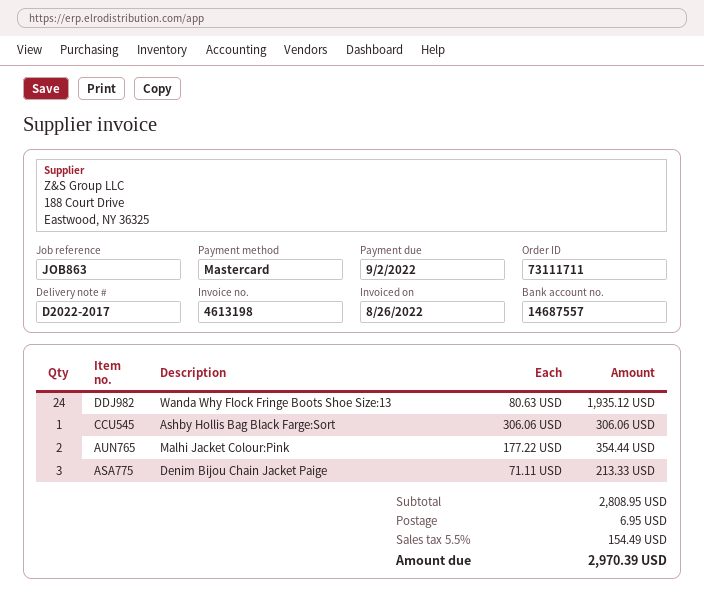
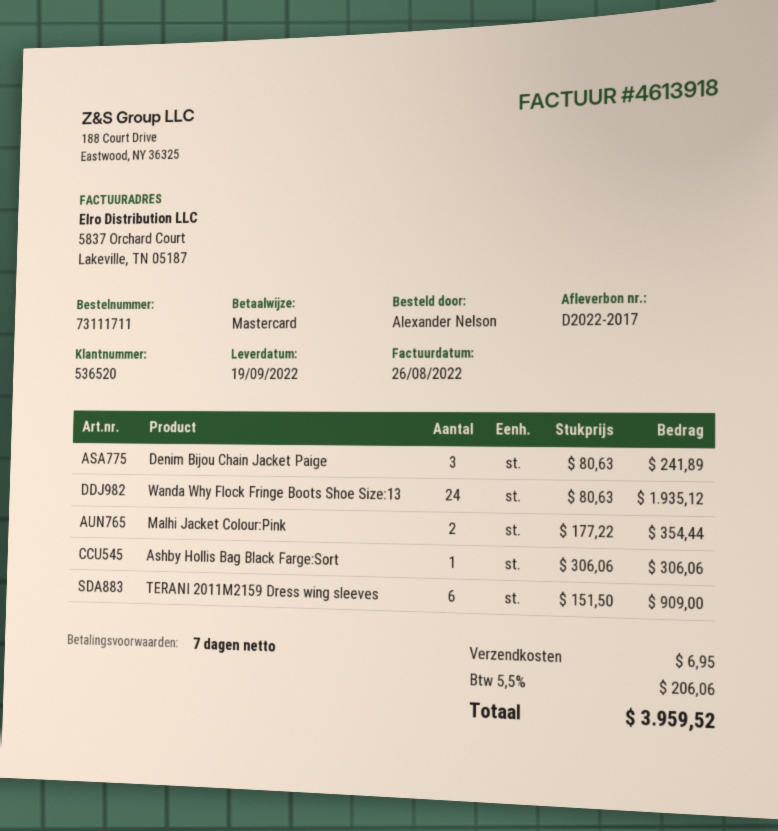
invoice number: 4613198 -> 4613918
Denim Bijou Chain Jacket Paige: 3 x 71.11 = 213.33 -> 3 x 80.63 = 241.89
TERANI 2011M2159 Dress wing sleeves: none -> 6 x 151.50 = 909.00
tax: 5.5% = 154.49 -> 5.5% = 206.06
total: 2970.39 -> 3959.52

